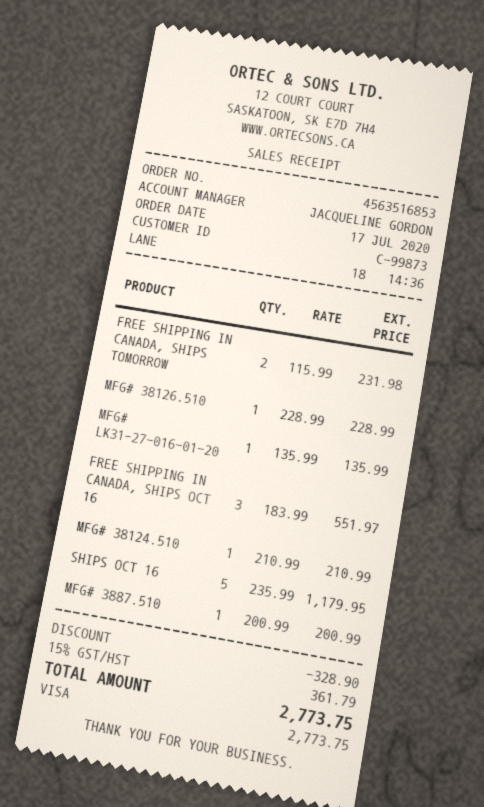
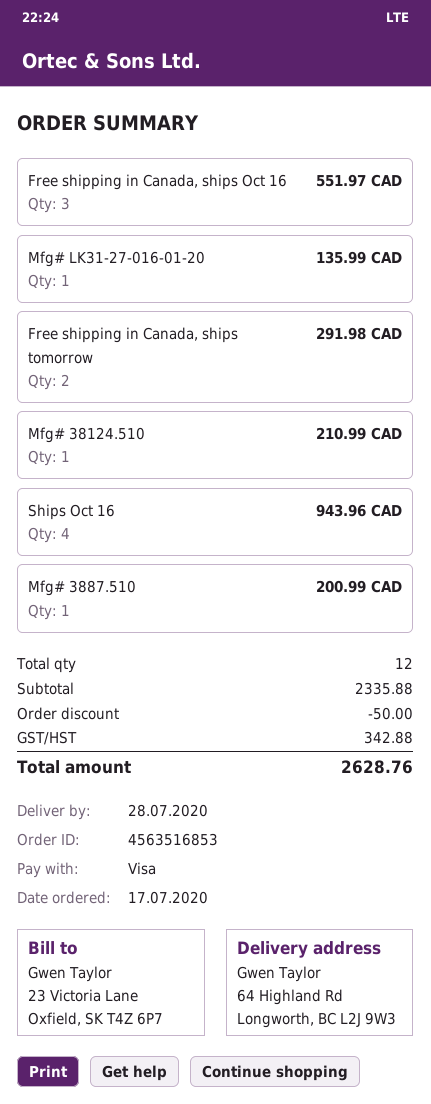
FREE SHIPPING IN CANADA, SHIPS TOMORROW: 2 for 231.98 -> 2 for 291.98
MFG# 38126.510: 1 for 228.99 -> none
SHIPS OCT 16: 5 for 1179.95 -> 4 for 943.96
discount: 328.90 -> 50.00
tax: 361.79 -> 342.88
total: 2773.75 -> 2628.76

